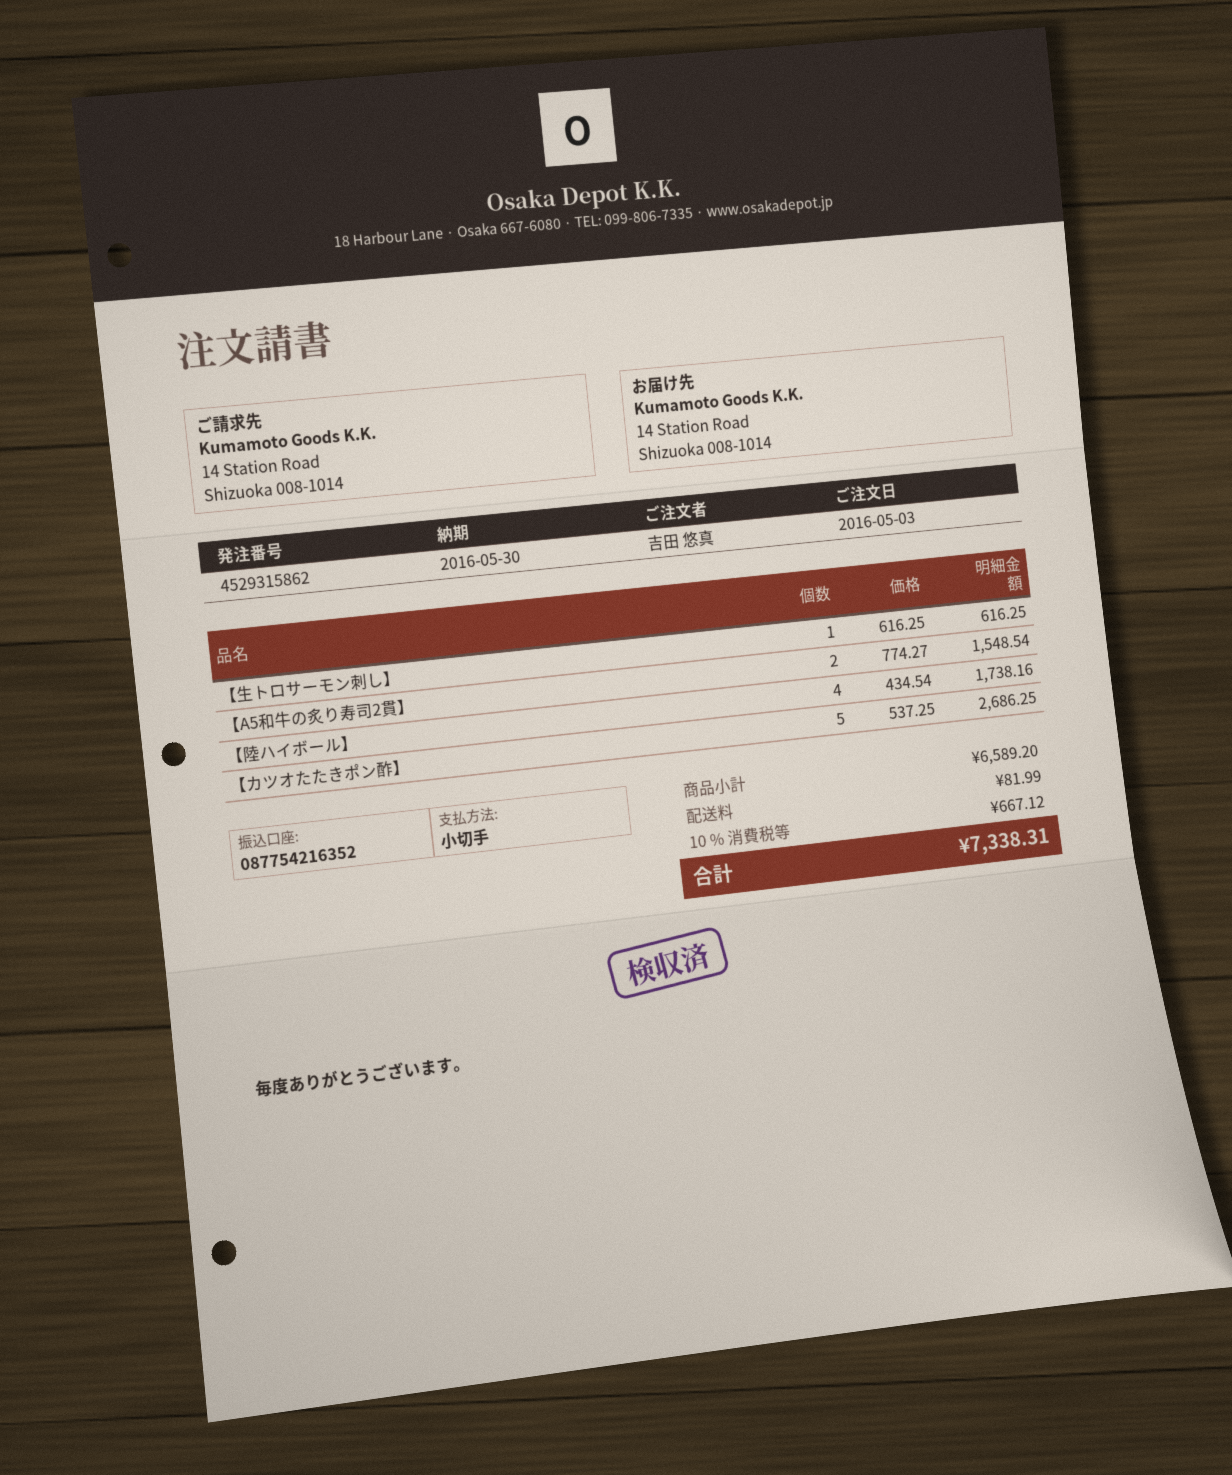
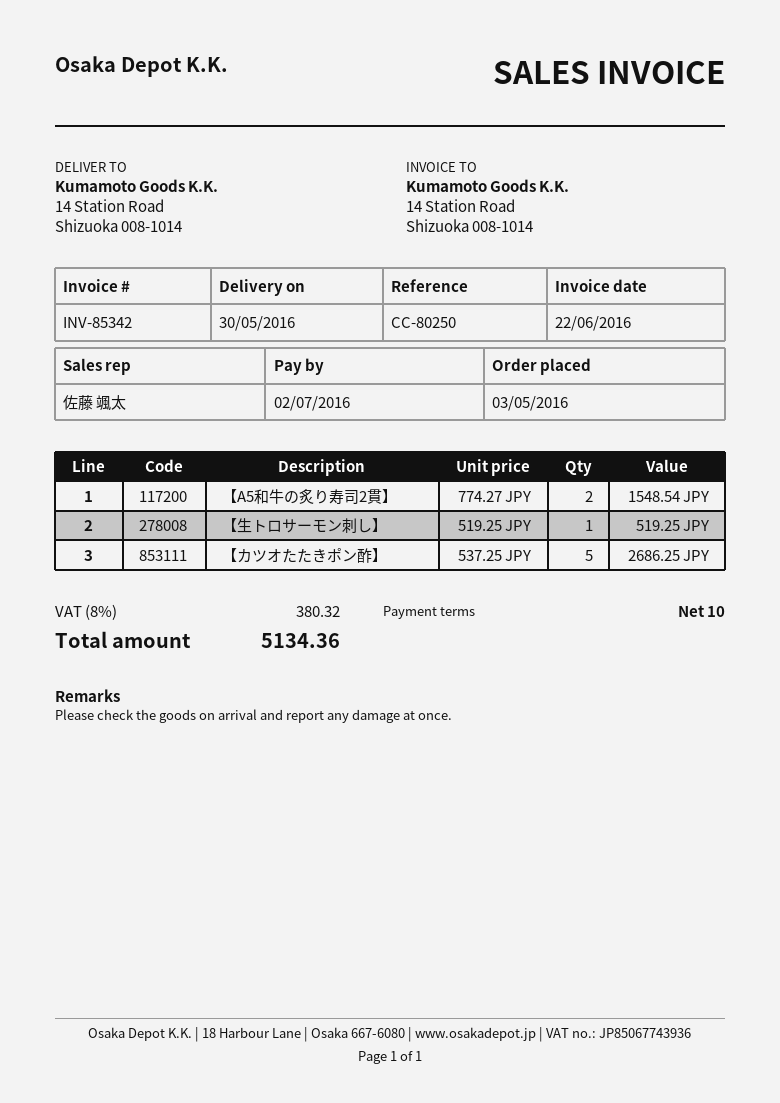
【生トロサーモン刺し】: 1 x 616.25 = 616.25 -> 1 x 519.25 = 519.25
【陸ハイボール】: 4 x 434.54 = 1738.16 -> none
shipping: 81.99 -> none
tax: 10% = 667.12 -> 8% = 380.32
total: 7338.31 -> 5134.36

